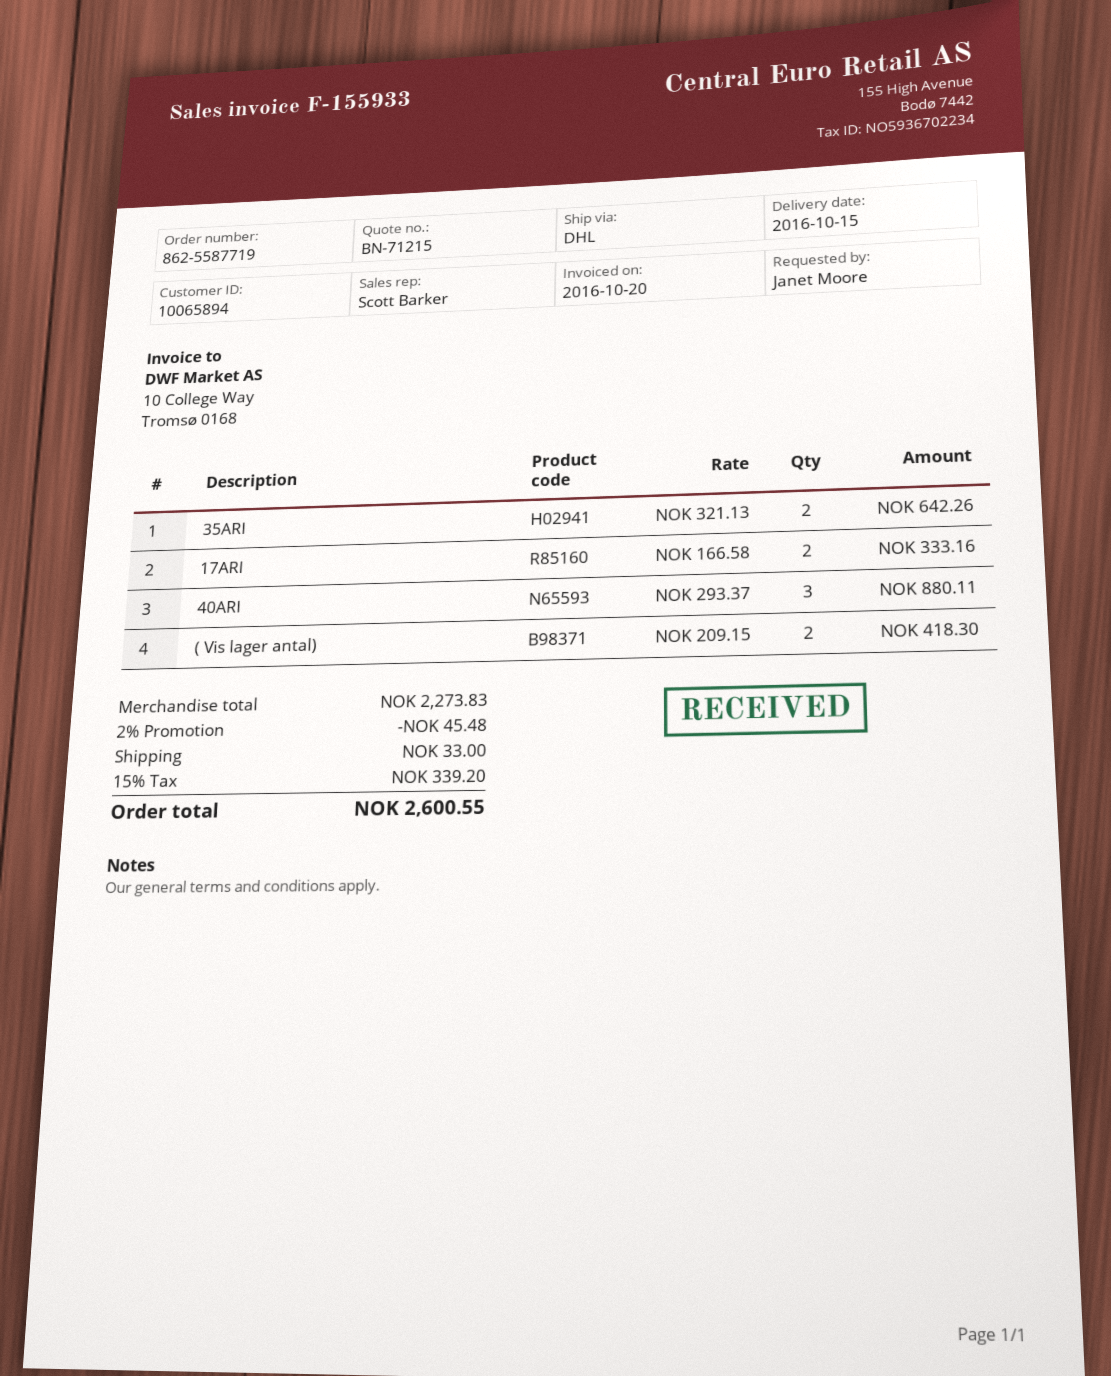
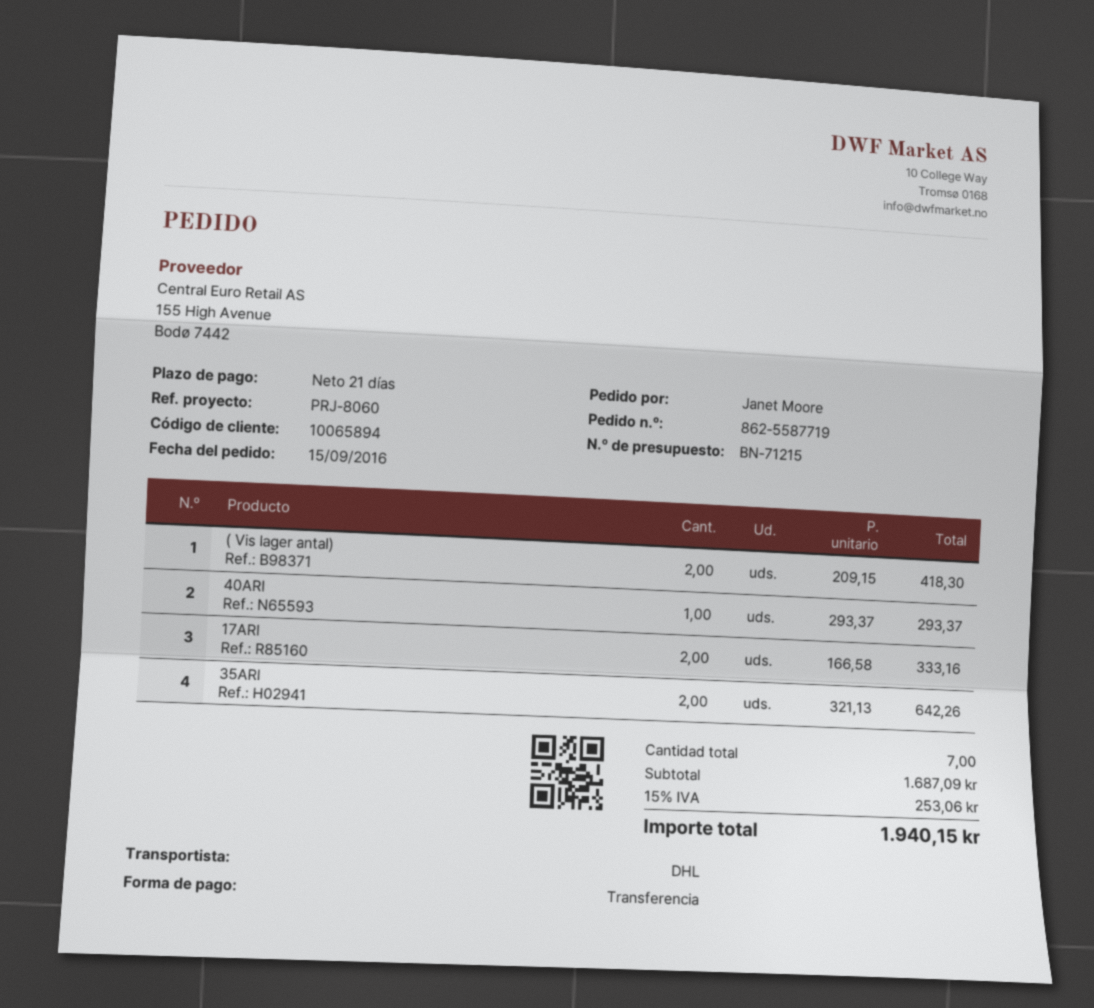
40ARI: 3 x 293.37 = 880.11 -> 1 x 293.37 = 293.37
subtotal: 2273.83 -> 1687.09
discount: 2% = 45.48 -> none
shipping: 33.00 -> none
tax: 15% = 339.20 -> 15% = 253.06
total: 2600.55 -> 1940.15

